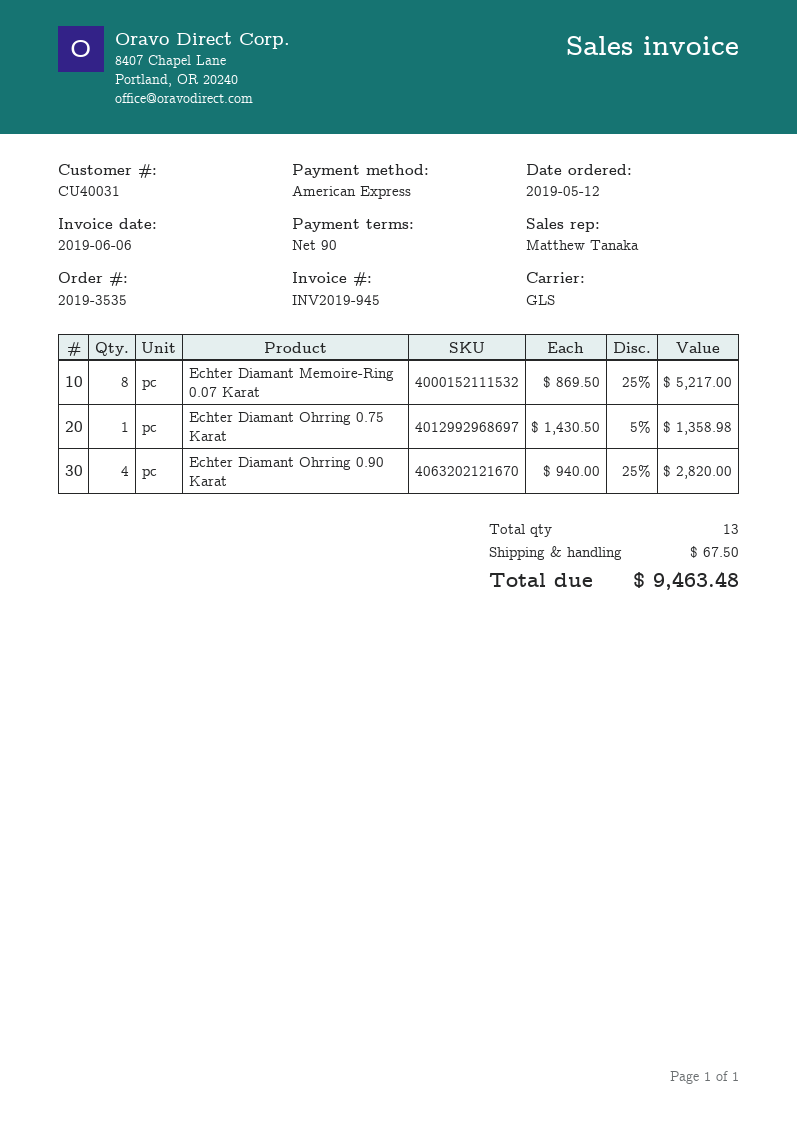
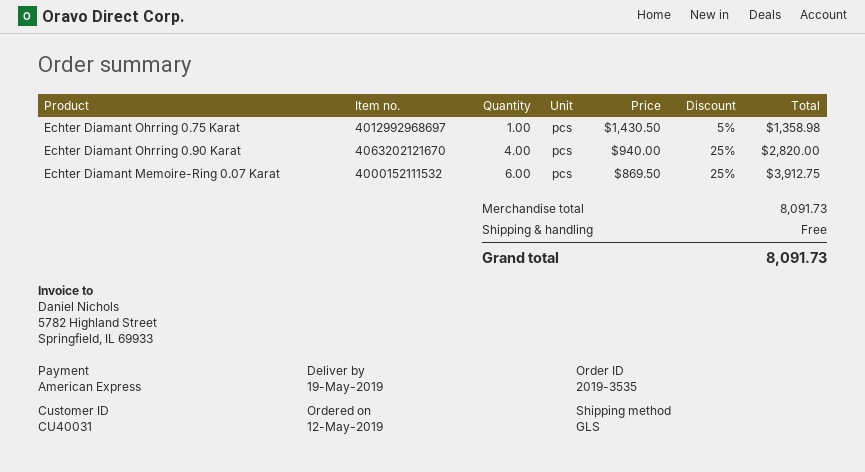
Echter Diamant Memoire-Ring 0.07 Karat: 8 x 869.50 - 25% = 5217.00 -> 6 x 869.50 - 25% = 3912.75
shipping: 67.50 -> 0.00
total: 9463.48 -> 8091.73

